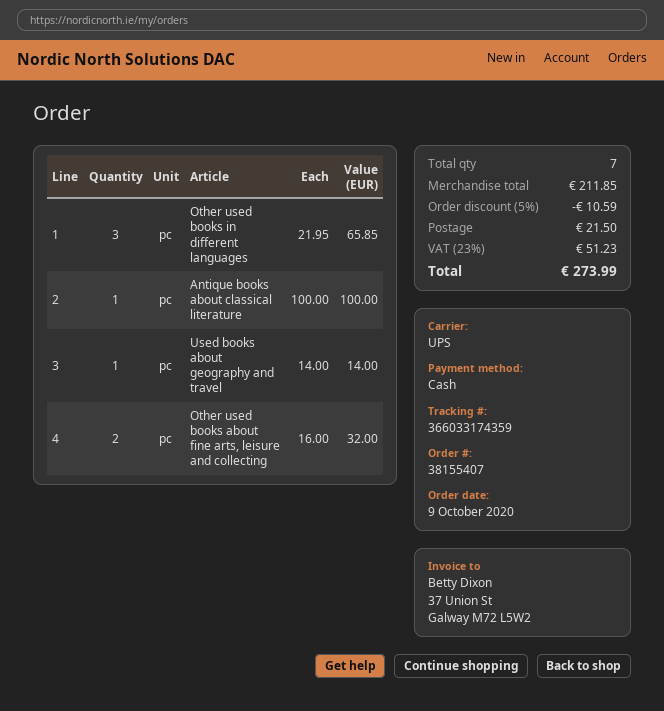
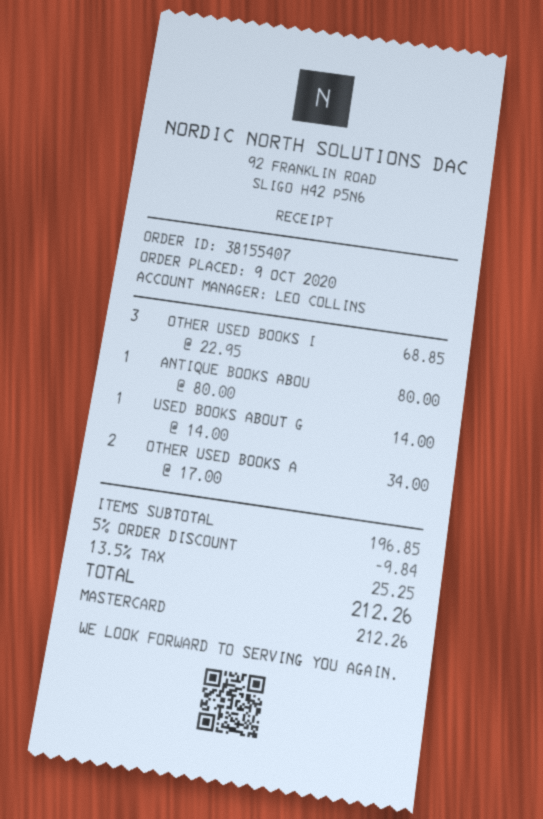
payment method: cash -> Mastercard
Other used books in different languages: 3 x 21.95 = 65.85 -> 3 x 22.95 = 68.85
Antique books about classical literature: 1 x 100.00 = 100.00 -> 1 x 80.00 = 80.00
Other used books about fine arts, leisure and collecting: 2 x 16.00 = 32.00 -> 2 x 17.00 = 34.00
subtotal: 211.85 -> 196.85
discount: 5% = 10.59 -> 5% = 9.84
shipping: 21.50 -> none
tax: 23% = 51.23 -> 13.5% = 25.25
total: 273.99 -> 212.26

